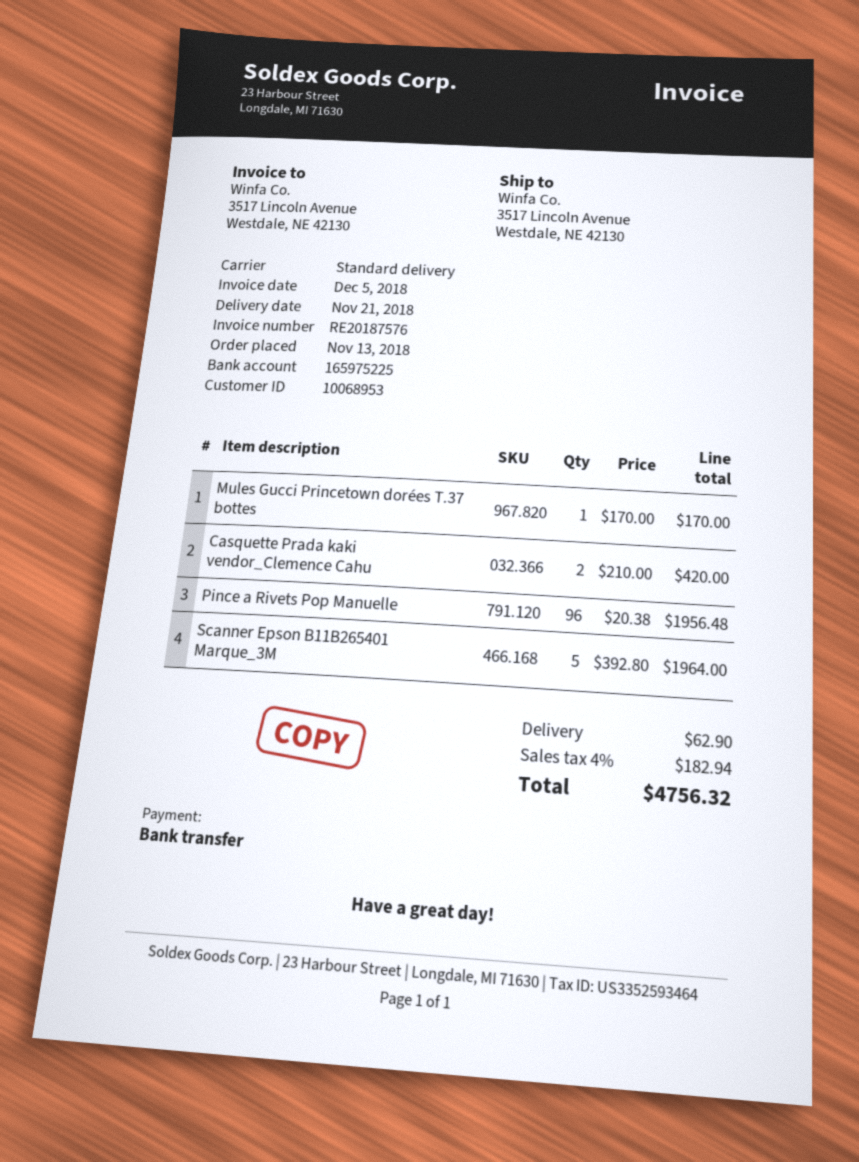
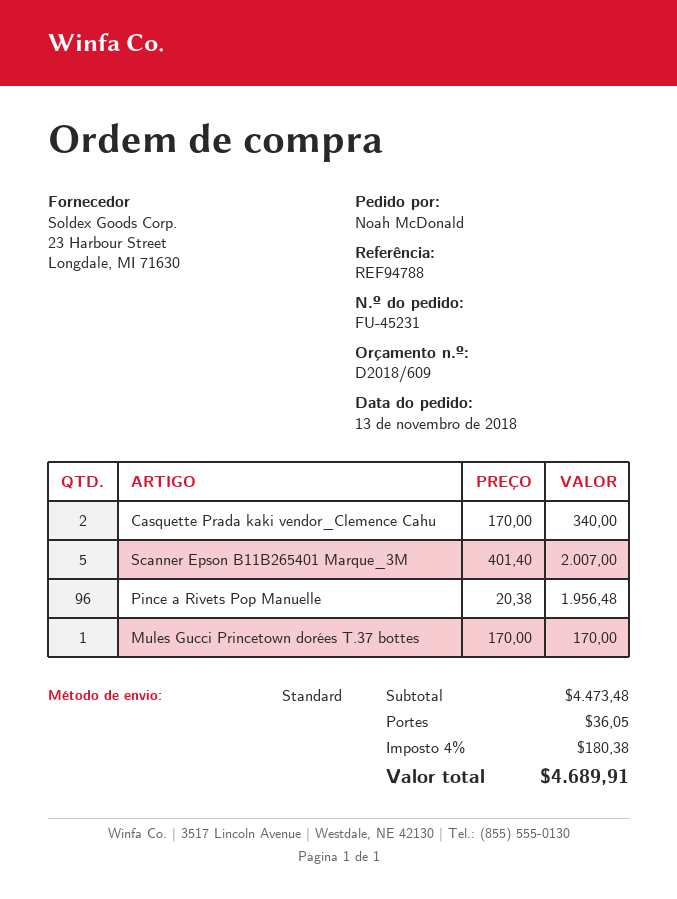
Casquette Prada kaki vendor_Clemence Cahu: 2 x 210.00 = 420.00 -> 2 x 170.00 = 340.00
Scanner Epson B11B265401 Marque_3M: 5 x 392.80 = 1964.00 -> 5 x 401.40 = 2007.00
shipping: 62.90 -> 36.05
tax: 4% = 182.94 -> 4% = 180.38
total: 4756.32 -> 4689.91

